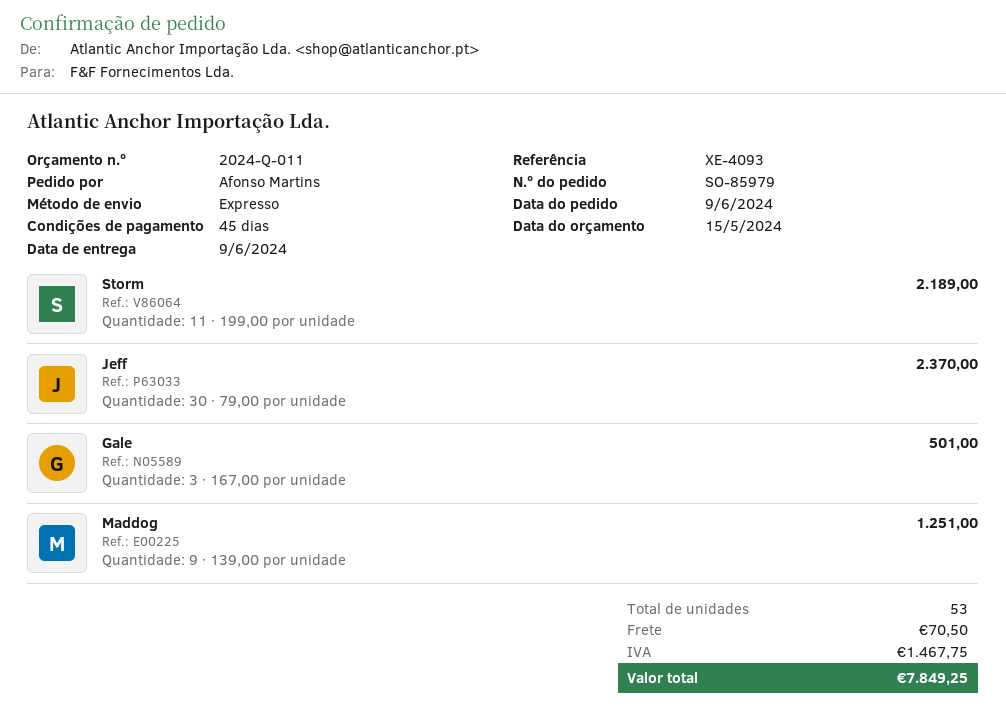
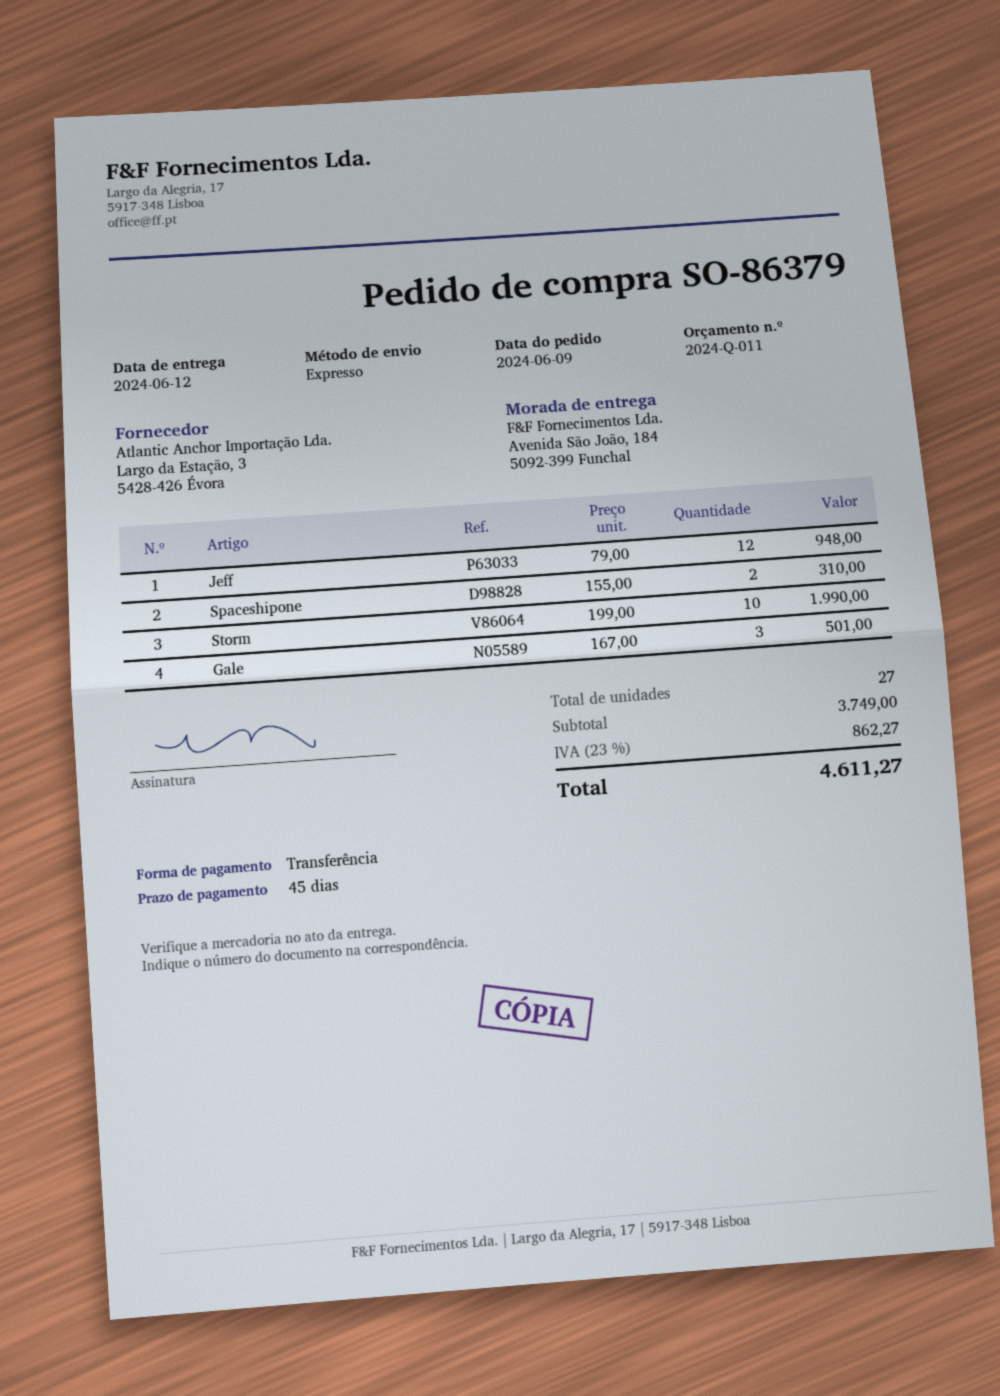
order number: SO-85979 -> SO-86379
delivery date: 2024-06-09 -> 2024-06-12
Storm: 11 x 199.00 = 2189.00 -> 10 x 199.00 = 1990.00
Jeff: 30 x 79.00 = 2370.00 -> 12 x 79.00 = 948.00
Maddog: 9 x 139.00 = 1251.00 -> none
Spaceshipone: none -> 2 x 155.00 = 310.00
total quantity: 53 -> 27
shipping: 70.50 -> none
tax: 1467.75 -> 862.27
total: 7849.25 -> 4611.27

